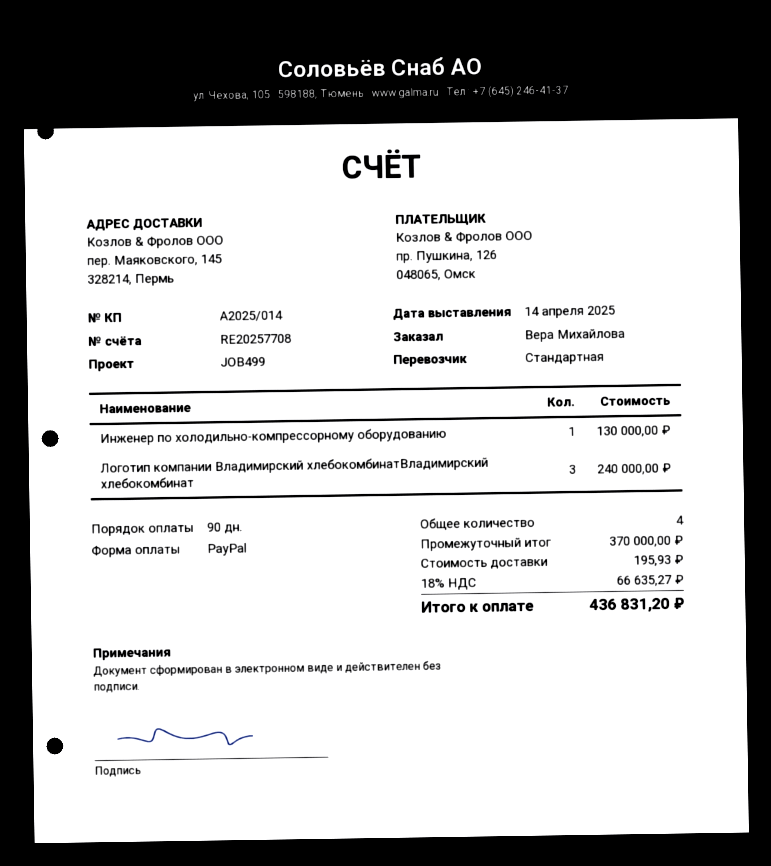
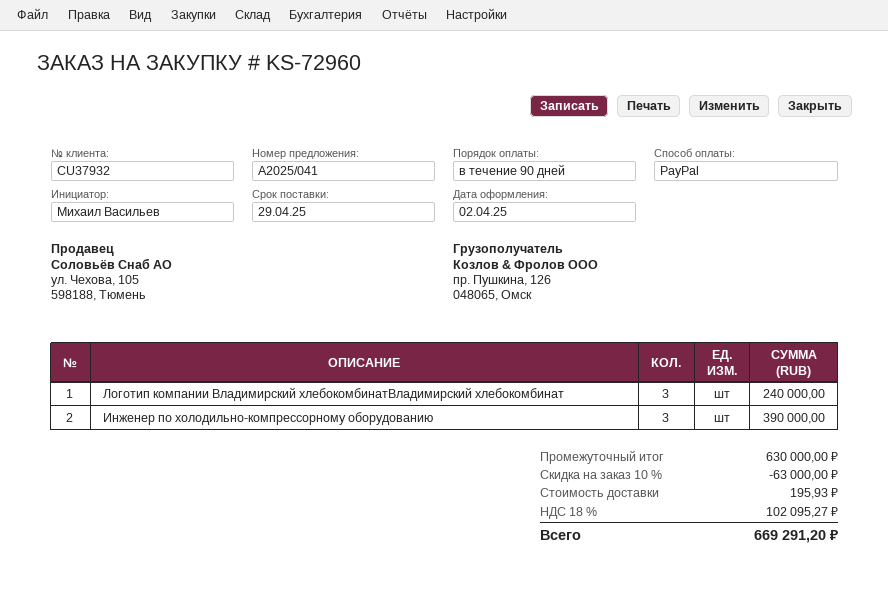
quote number: A2025/014 -> A2025/041
ordered by: Вера Михайлова -> Михаил Васильев
ship to: пер. Маяковского, 145, 328214, Пермь -> пр. Пушкина, 126, 048065, Омск
Инженер по холодильно-компрессорному оборудованию: 1 for 130000.00 -> 3 for 390000.00
subtotal: 370000.00 -> 630000.00
discount: none -> 10% = 63000.00
tax: 18% = 66635.27 -> 18% = 102095.27
total: 436831.20 -> 669291.20

